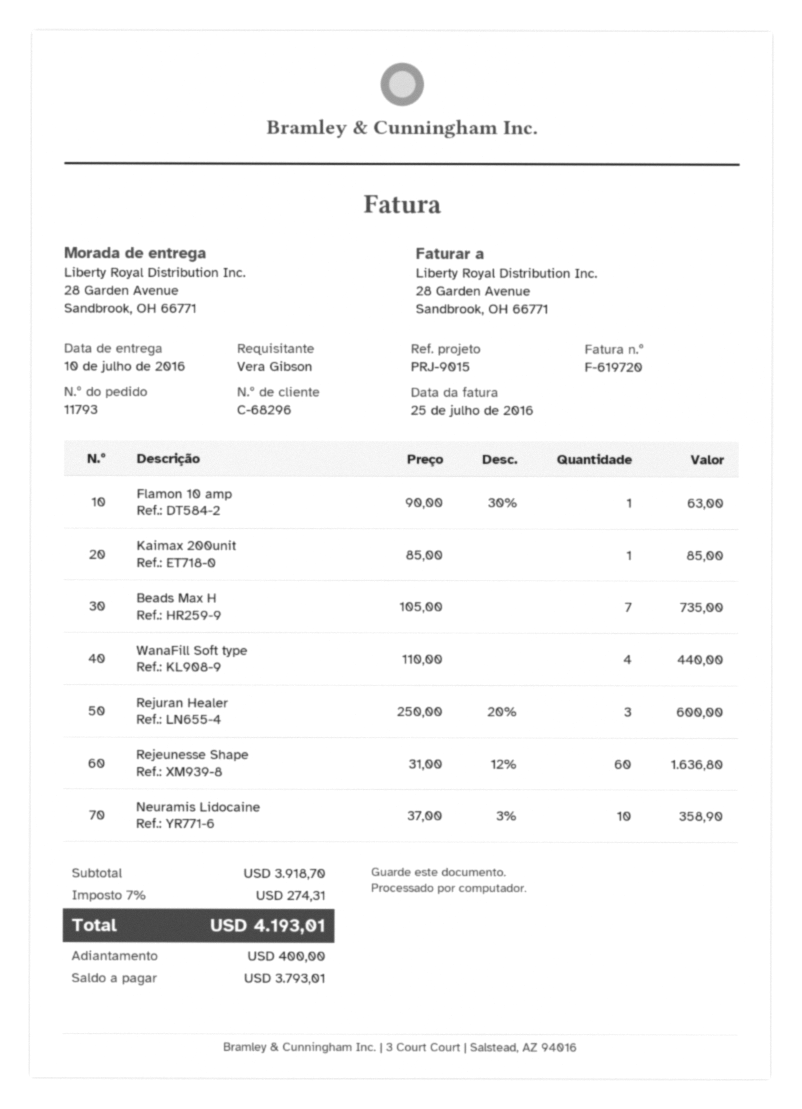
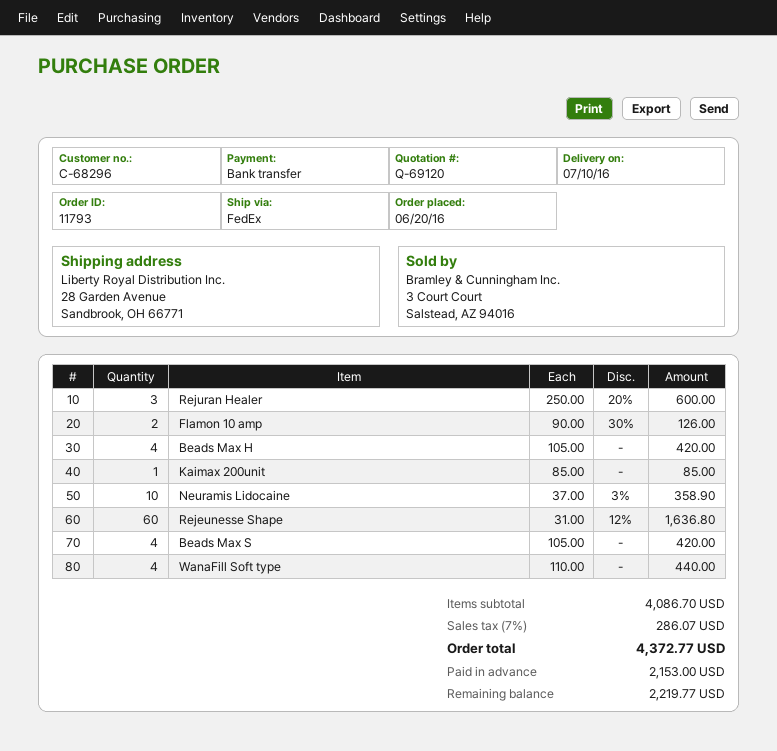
Flamon 10 amp: 1 x 90.00 - 30% = 63.00 -> 2 x 90.00 - 30% = 126.00
Beads Max H: 7 x 105.00 = 735.00 -> 4 x 105.00 = 420.00
Beads Max S: none -> 4 x 105.00 = 420.00
subtotal: 3918.70 -> 4086.70
tax: 7% = 274.31 -> 7% = 286.07
total: 4193.01 -> 4372.77
deposit: 400.00 -> 2153.00
balance: 3793.01 -> 2219.77

